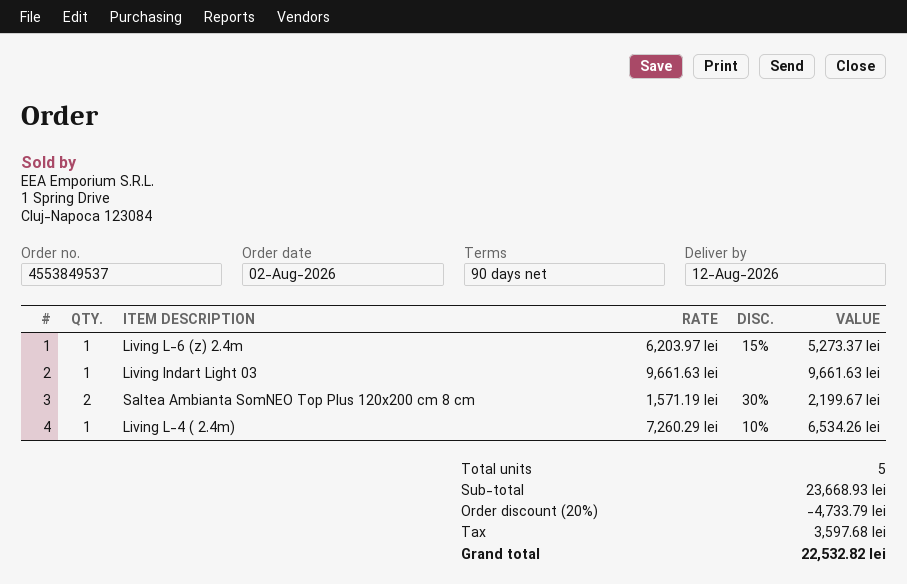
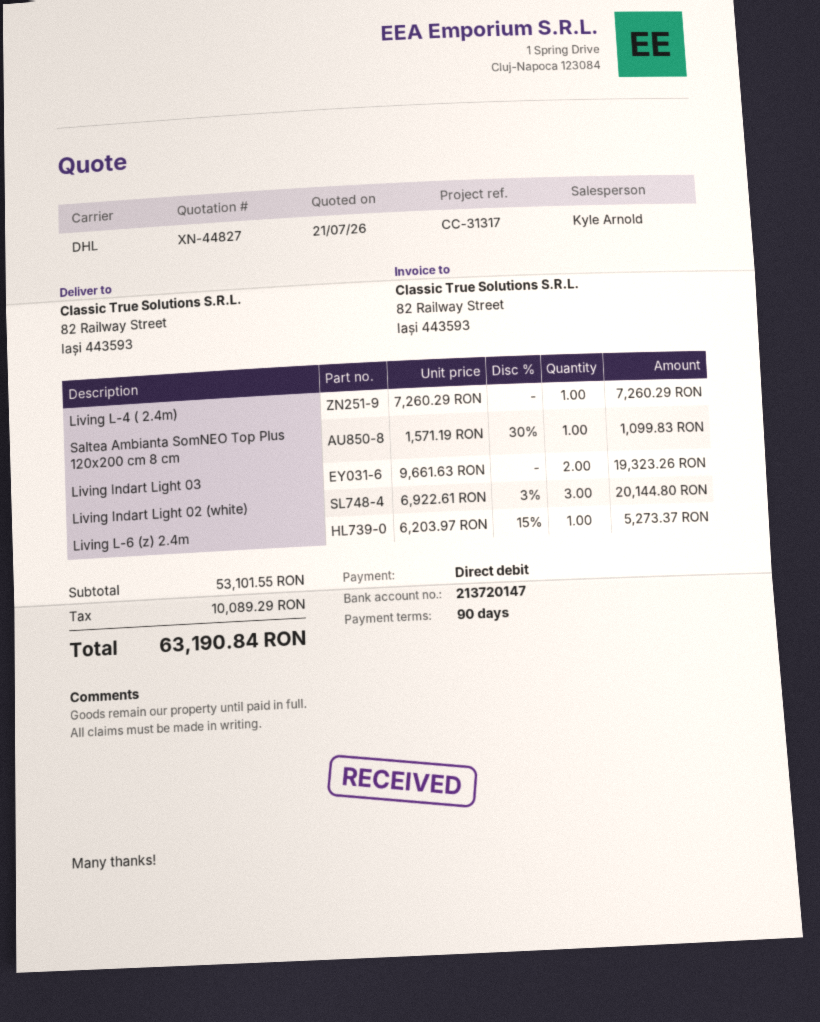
Living Indart Light 03: 1 x 9661.63 = 9661.63 -> 2 x 9661.63 = 19323.26
Saltea Ambianta SomNEO Top Plus 120x200 cm 8 cm: 2 x 1571.19 - 30% = 2199.67 -> 1 x 1571.19 - 30% = 1099.83
Living L-4 ( 2.4m): 1 x 7260.29 - 10% = 6534.26 -> 1 x 7260.29 = 7260.29
Living Indart Light 02 (white): none -> 3 x 6922.61 - 3% = 20144.80
subtotal: 23668.93 -> 53101.55
discount: 20% = 4733.79 -> none
tax: 3597.68 -> 10089.29
total: 22532.82 -> 63190.84

